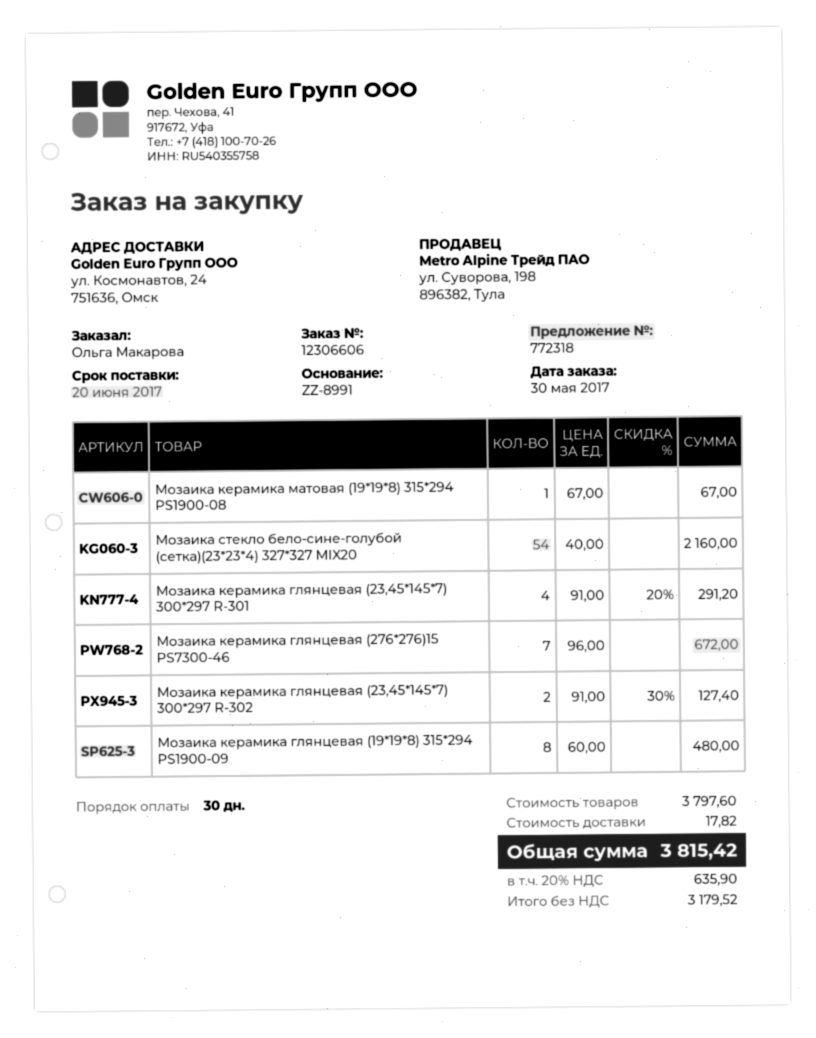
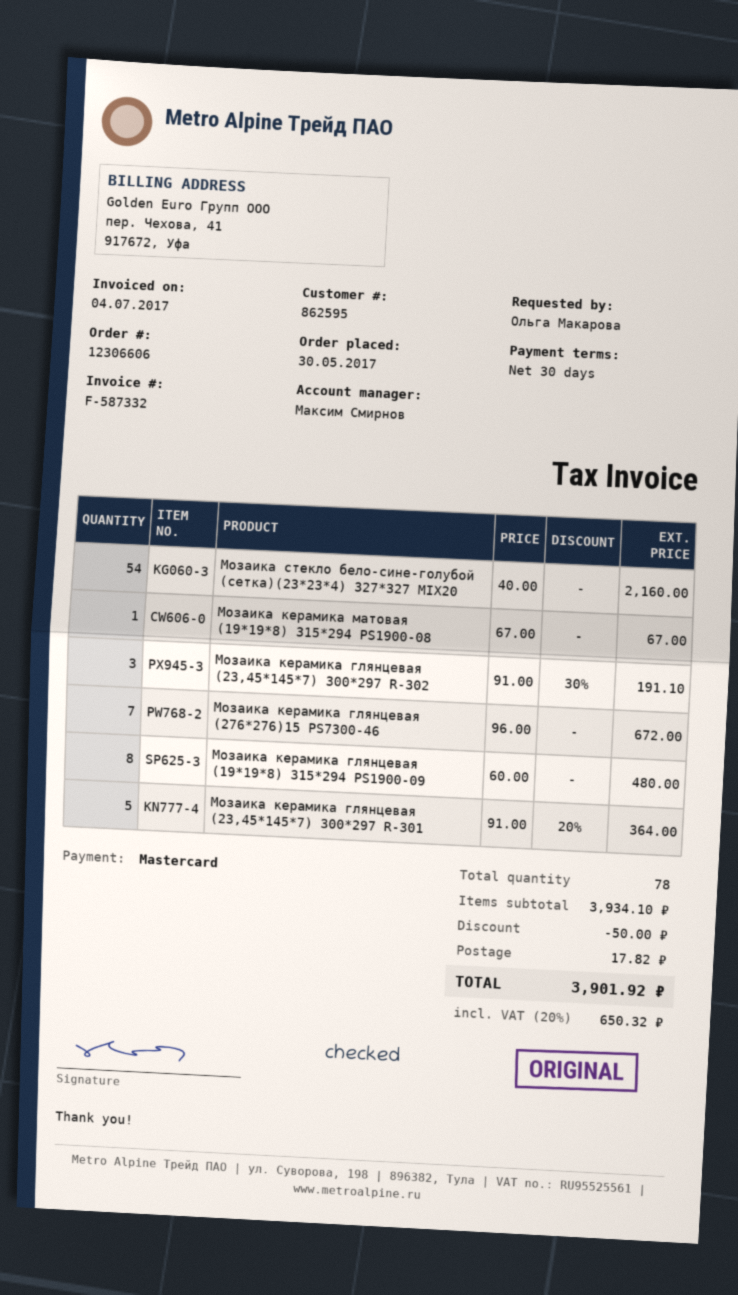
Мозаика керамика глянцевая (23,45*145*7) 300*297 R-301: 4 x 91.00 - 20% = 291.20 -> 5 x 91.00 - 20% = 364.00
Мозаика керамика глянцевая (23,45*145*7) 300*297 R-302: 2 x 91.00 - 30% = 127.40 -> 3 x 91.00 - 30% = 191.10
subtotal: 3797.60 -> 3934.10
discount: none -> 50.00
tax: 20% = 635.90 -> 20% = 650.32
total: 3815.42 -> 3901.92

